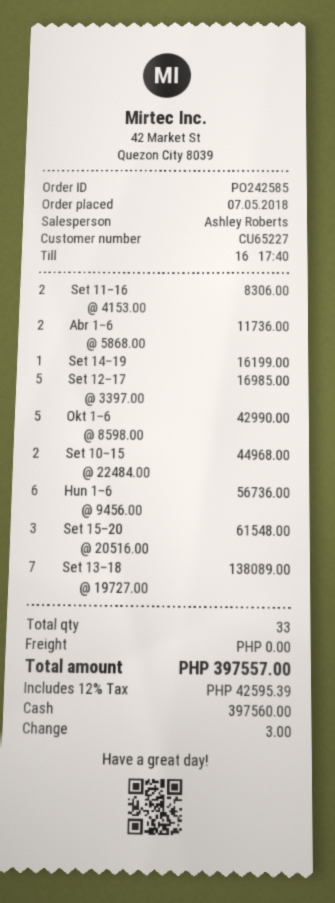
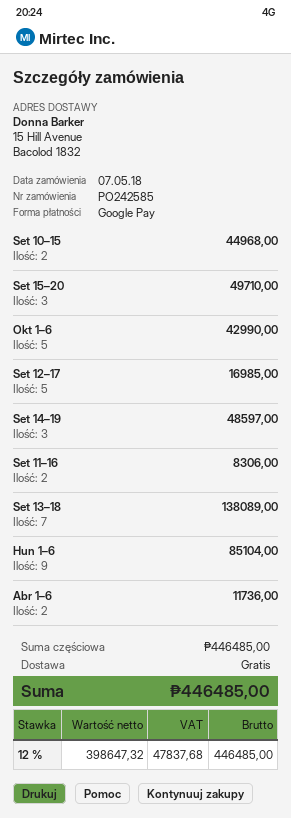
payment method: cash -> Google Pay
Set 14–19: 1 for 16199.00 -> 3 for 48597.00
Hun 1–6: 6 for 56736.00 -> 9 for 85104.00
Set 15–20: 3 for 61548.00 -> 3 for 49710.00
tax: 12% = 42595.39 -> 12% = 47837.68
total: 397557.00 -> 446485.00

